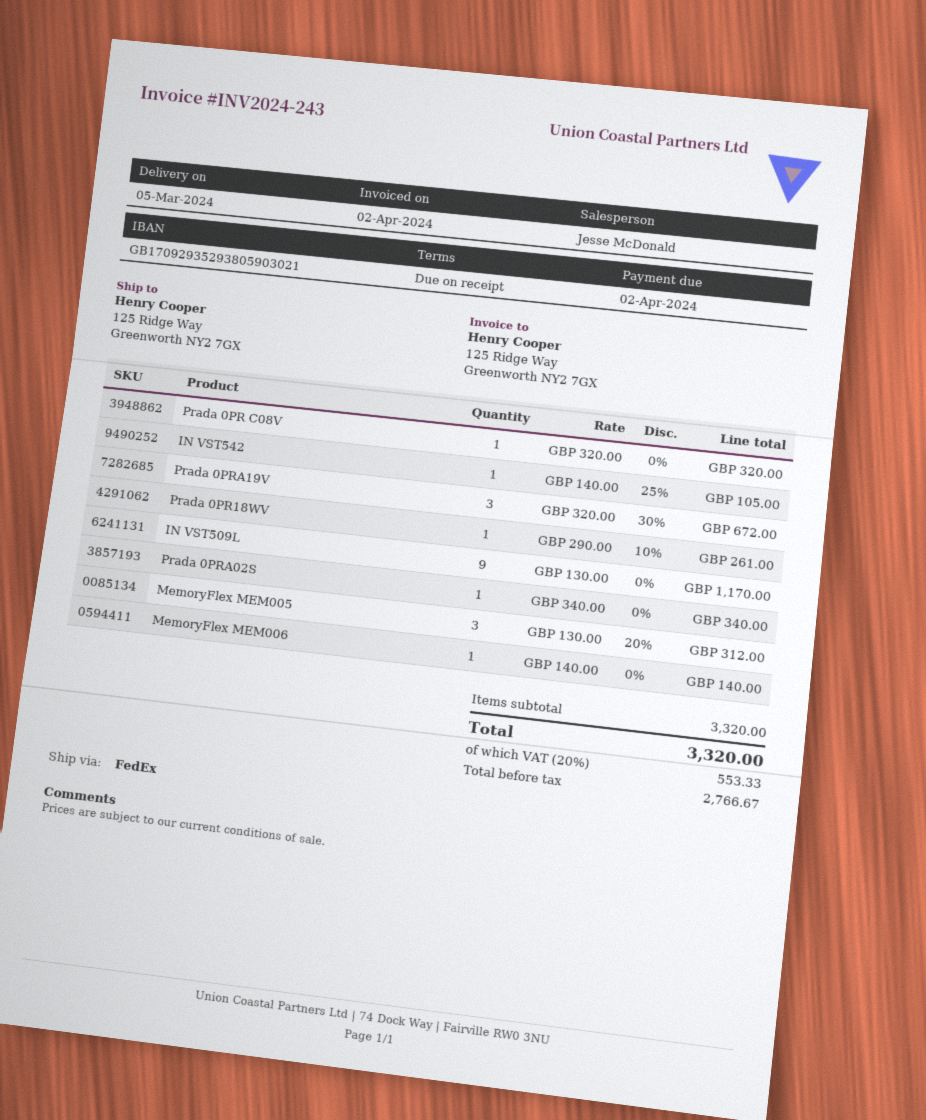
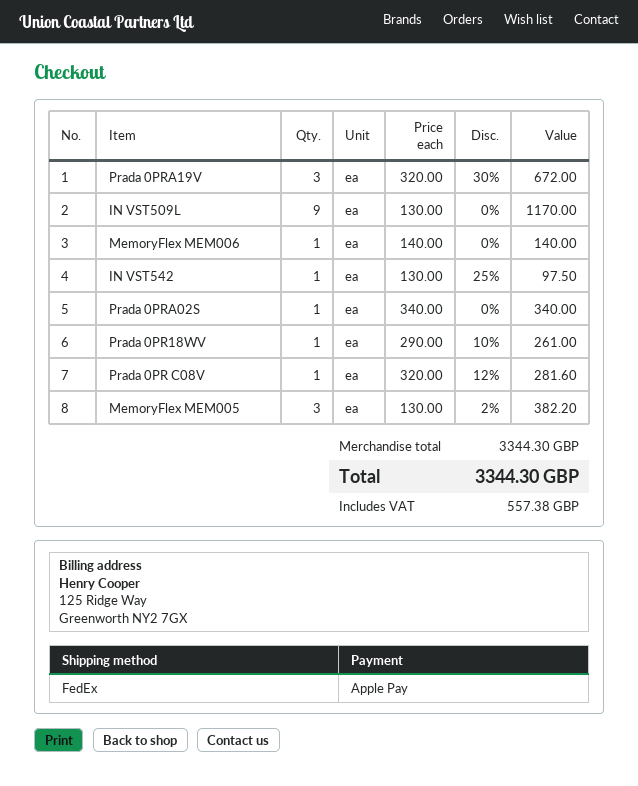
Prada 0PR C08V: 1 x 320.00 = 320.00 -> 1 x 320.00 - 12% = 281.60
IN VST542: 1 x 140.00 - 25% = 105.00 -> 1 x 130.00 - 25% = 97.50
MemoryFlex MEM005: 3 x 130.00 - 20% = 312.00 -> 3 x 130.00 - 2% = 382.20
subtotal: 3320.00 -> 3344.30
tax: 553.33 -> 557.38
total: 3320.00 -> 3344.30

